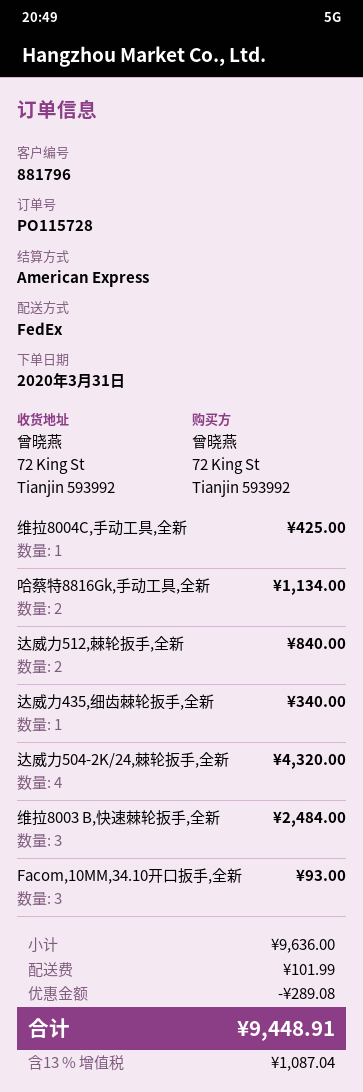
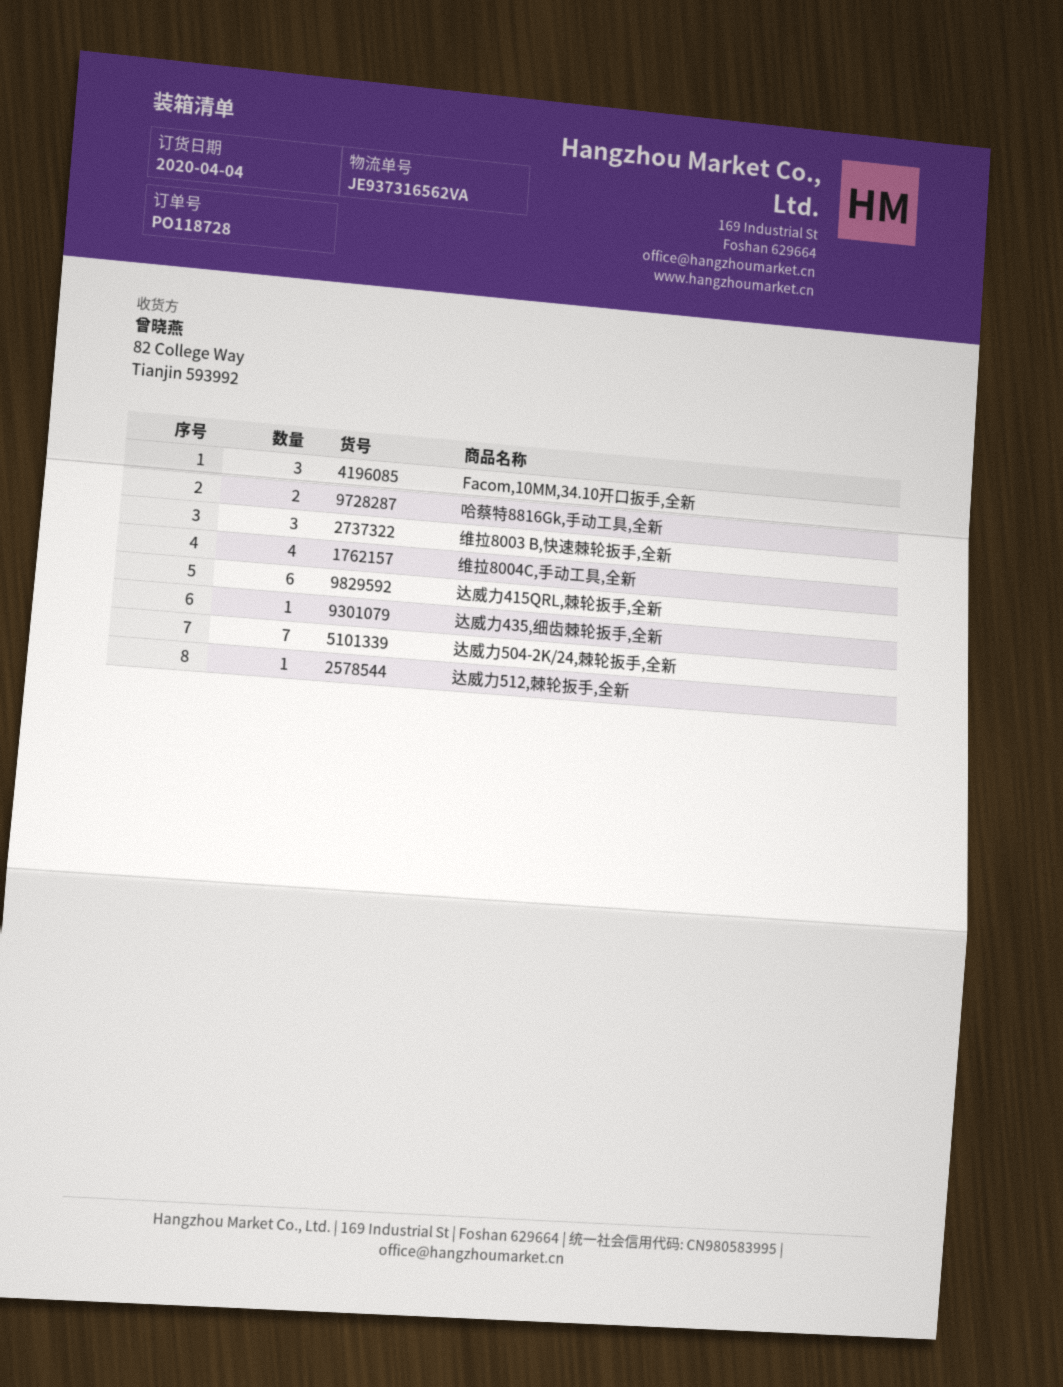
order number: PO115728 -> PO118728
order date: 2020-03-31 -> 2020-04-04
ship to: 72 King St, Tianjin 593992 -> 82 College Way, Tianjin 593992
维拉8004C,手动工具,全新: 1 -> 4
达威力512,棘轮扳手,全新: 2 -> 1
达威力504-2K/24,棘轮扳手,全新: 4 -> 7
达威力415QRL,棘轮扳手,全新: none -> 6

